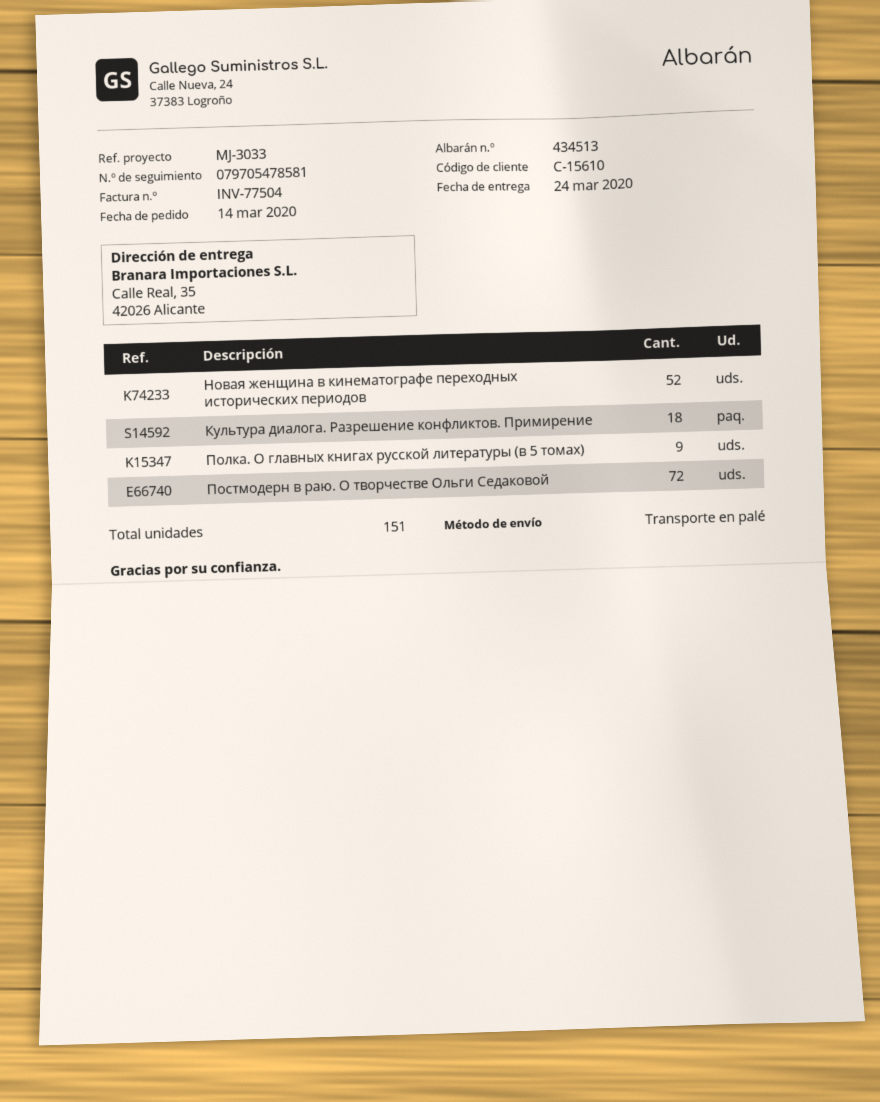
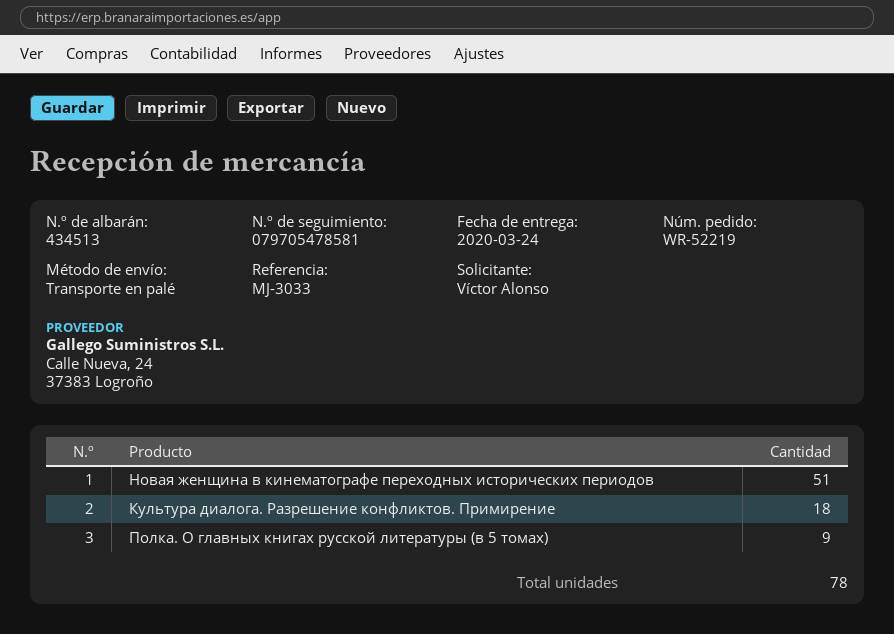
Новая женщина в кинематографе переходных исторических периодов: 52 -> 51
Постмодерн в раю. О творчестве Ольги Седаковой: 72 -> none
total quantity: 151 -> 78

